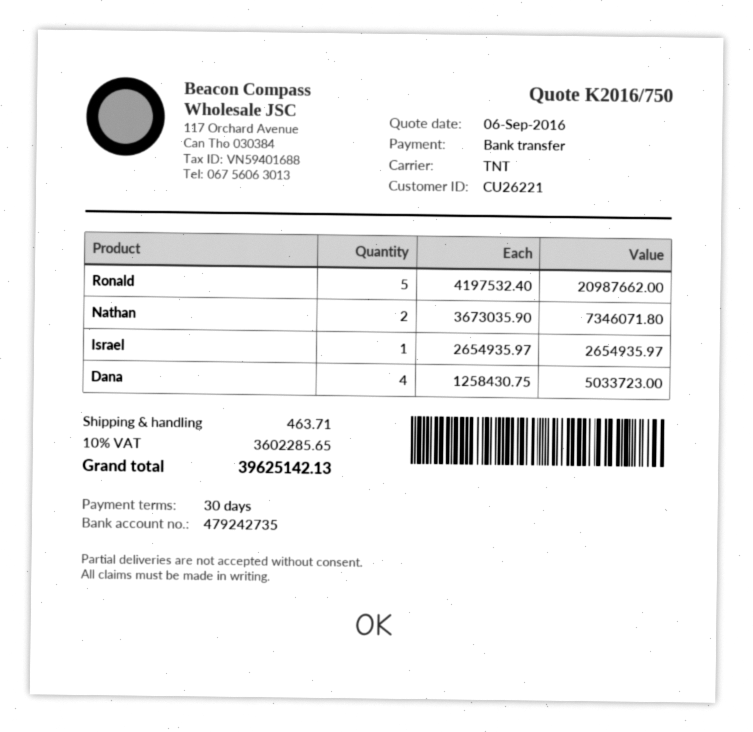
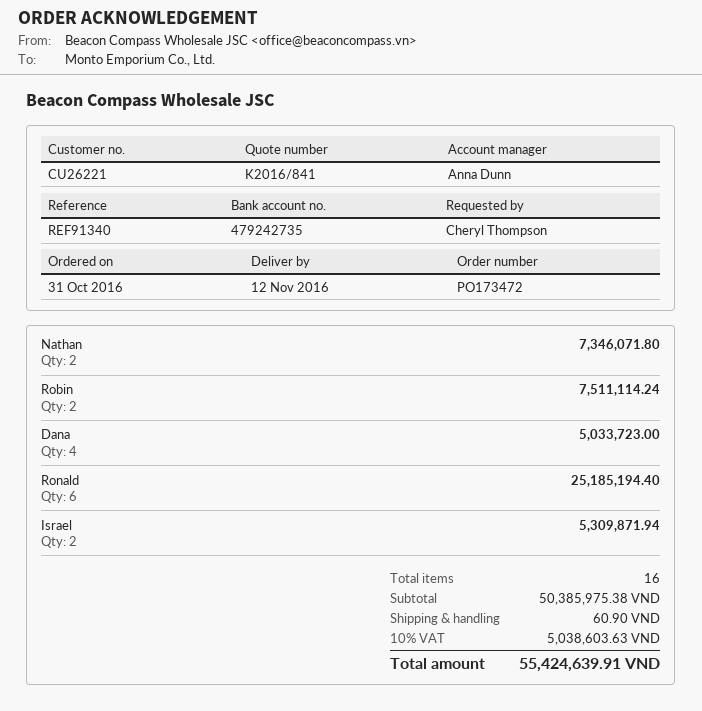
quote number: K2016/750 -> K2016/841
Ronald: 5 for 20987662.00 -> 6 for 25185194.40
Israel: 1 for 2654935.97 -> 2 for 5309871.94
Robin: none -> 2 for 7511114.24
shipping: 463.71 -> 60.90
tax: 10% = 3602285.65 -> 10% = 5038603.63
total: 39625142.13 -> 55424639.91

